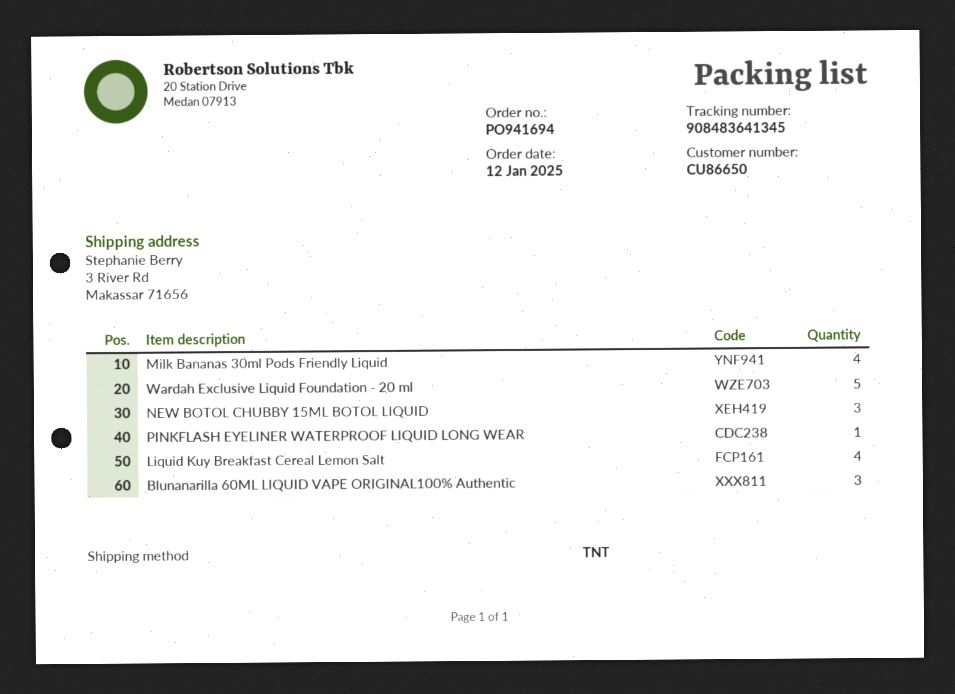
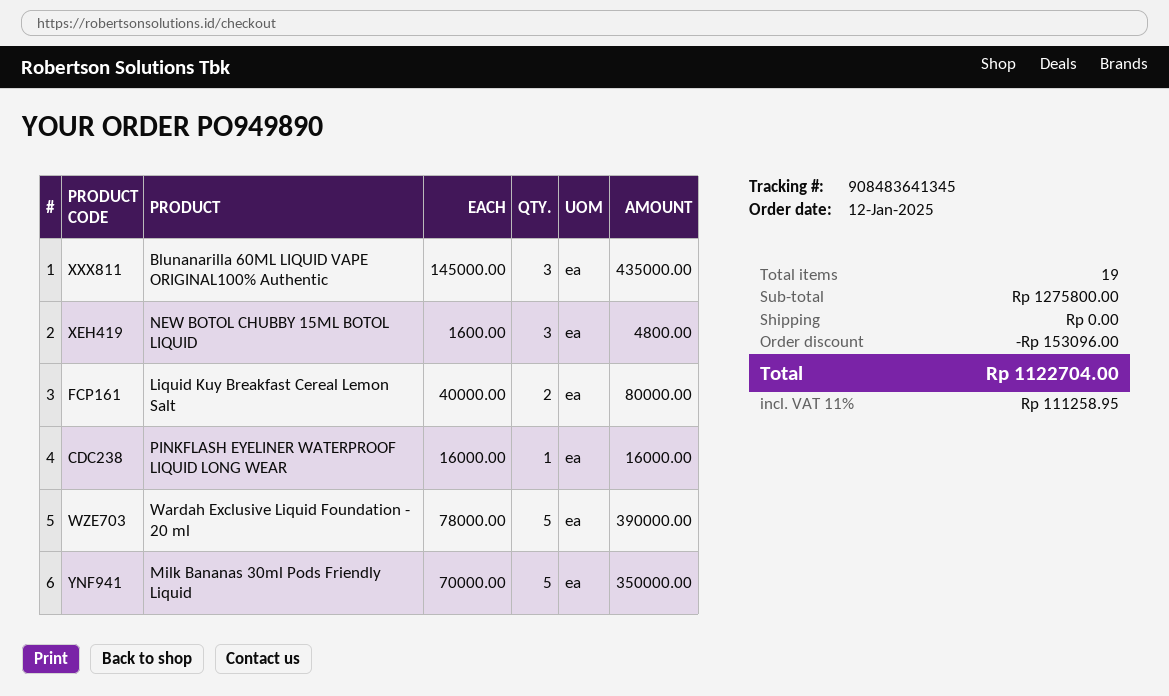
order number: PO941694 -> PO949890
Milk Bananas 30ml Pods Friendly Liquid: 4 -> 5
Liquid Kuy Breakfast Cereal Lemon Salt: 4 -> 2

